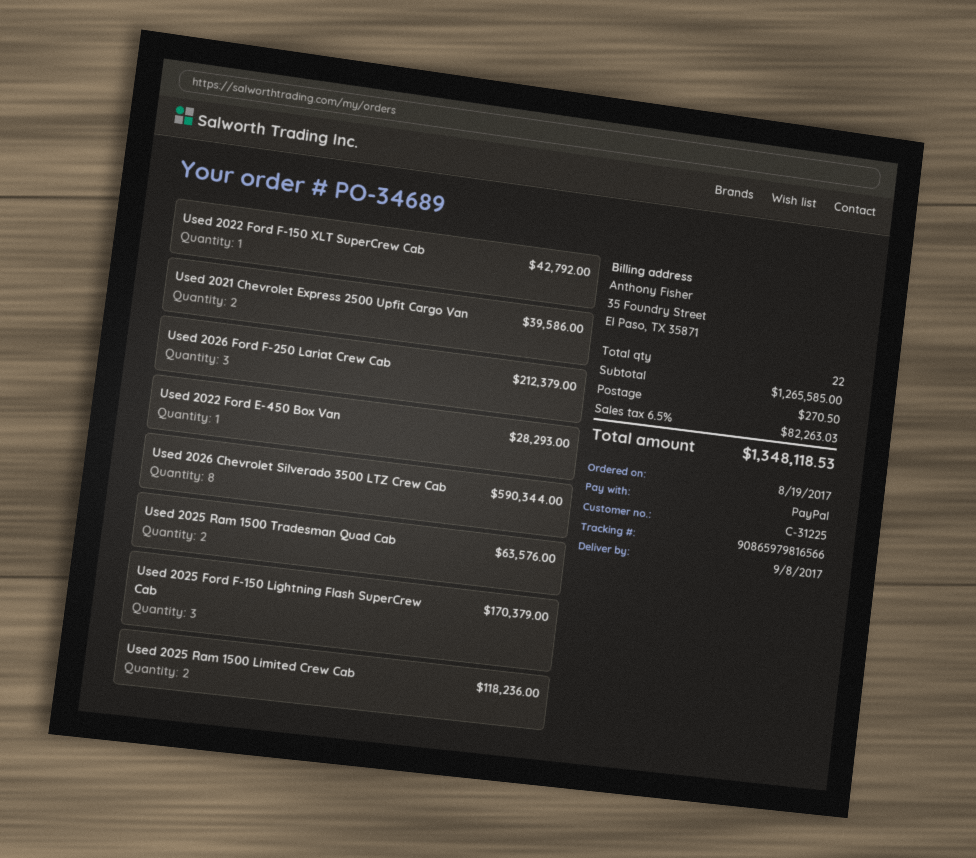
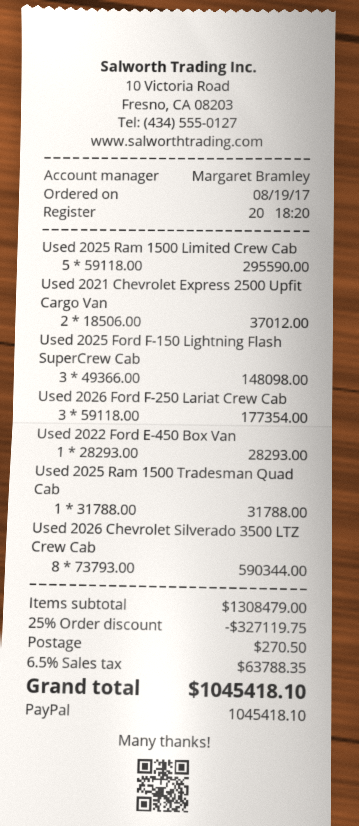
Used 2022 Ford F-150 XLT SuperCrew Cab: 1 for 42792.00 -> none
Used 2021 Chevrolet Express 2500 Upfit Cargo Van: 2 for 39586.00 -> 2 for 37012.00
Used 2026 Ford F-250 Lariat Crew Cab: 3 for 212379.00 -> 3 for 177354.00
Used 2025 Ram 1500 Tradesman Quad Cab: 2 for 63576.00 -> 1 for 31788.00
Used 2025 Ford F-150 Lightning Flash SuperCrew Cab: 3 for 170379.00 -> 3 for 148098.00
Used 2025 Ram 1500 Limited Crew Cab: 2 for 118236.00 -> 5 for 295590.00
subtotal: 1265585.00 -> 1308479.00
discount: none -> 25% = 327119.75
tax: 6.5% = 82263.03 -> 6.5% = 63788.35
total: 1348118.53 -> 1045418.10

